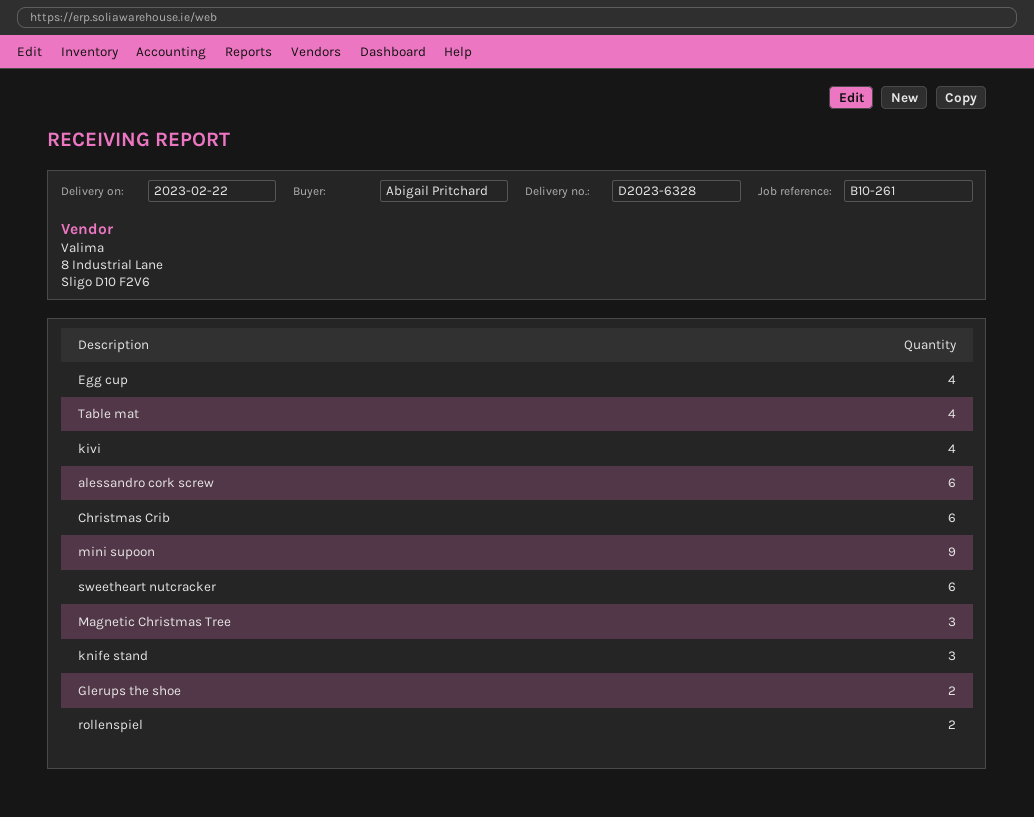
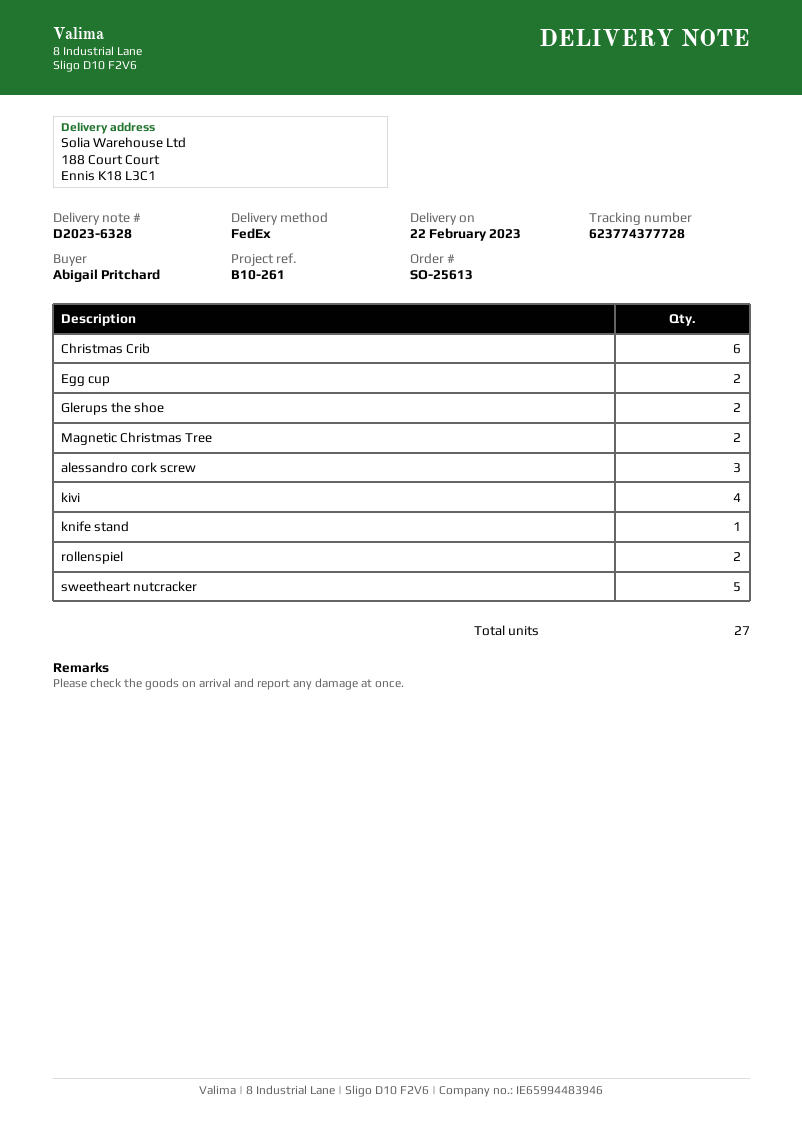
Egg cup: 4 -> 2
Table mat: 4 -> none
alessandro cork screw: 6 -> 3
mini supoon: 9 -> none
sweetheart nutcracker: 6 -> 5
Magnetic Christmas Tree: 3 -> 2
knife stand: 3 -> 1

